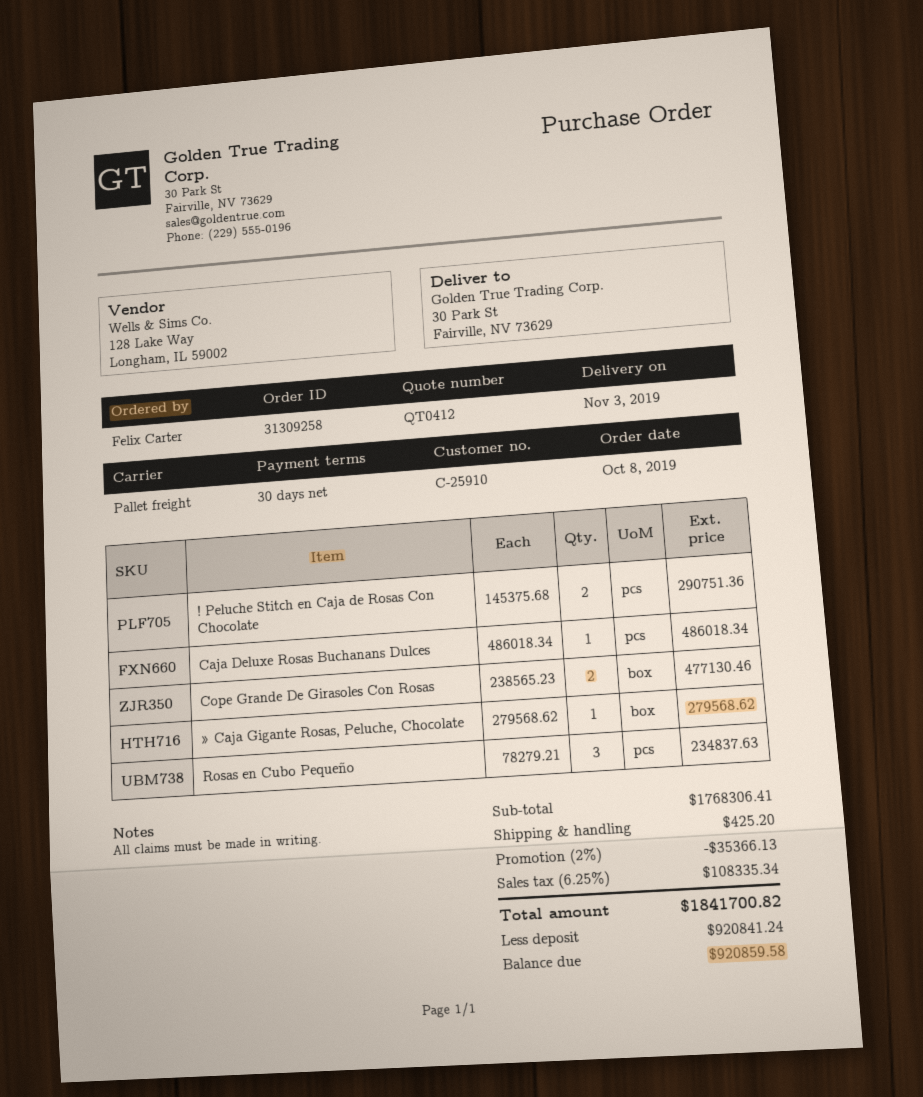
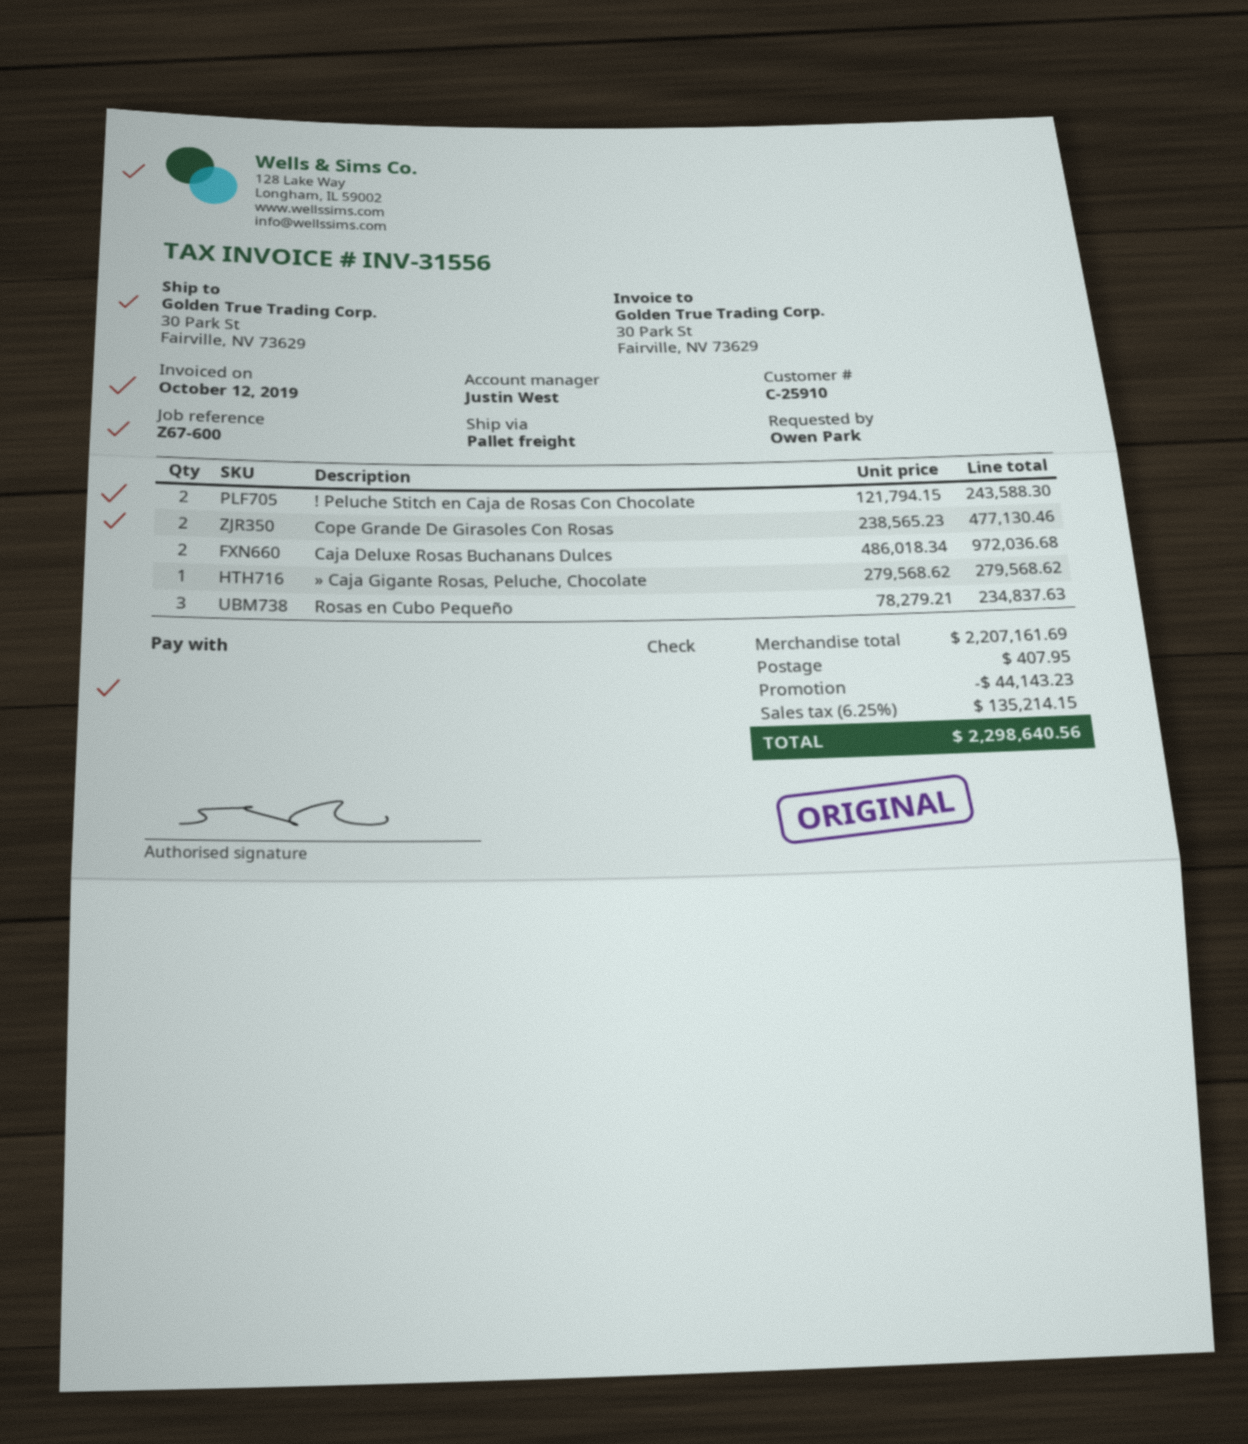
ordered by: Felix Carter -> Owen Park
! Peluche Stitch en Caja de Rosas Con Chocolate: 2 x 145375.68 = 290751.36 -> 2 x 121794.15 = 243588.30
Caja Deluxe Rosas Buchanans Dulces: 1 x 486018.34 = 486018.34 -> 2 x 486018.34 = 972036.68
subtotal: 1768306.41 -> 2207161.69
discount: 35366.13 -> 44143.23
shipping: 425.20 -> 407.95
tax: 6.25% = 108335.34 -> 6.25% = 135214.15
total: 1841700.82 -> 2298640.56

